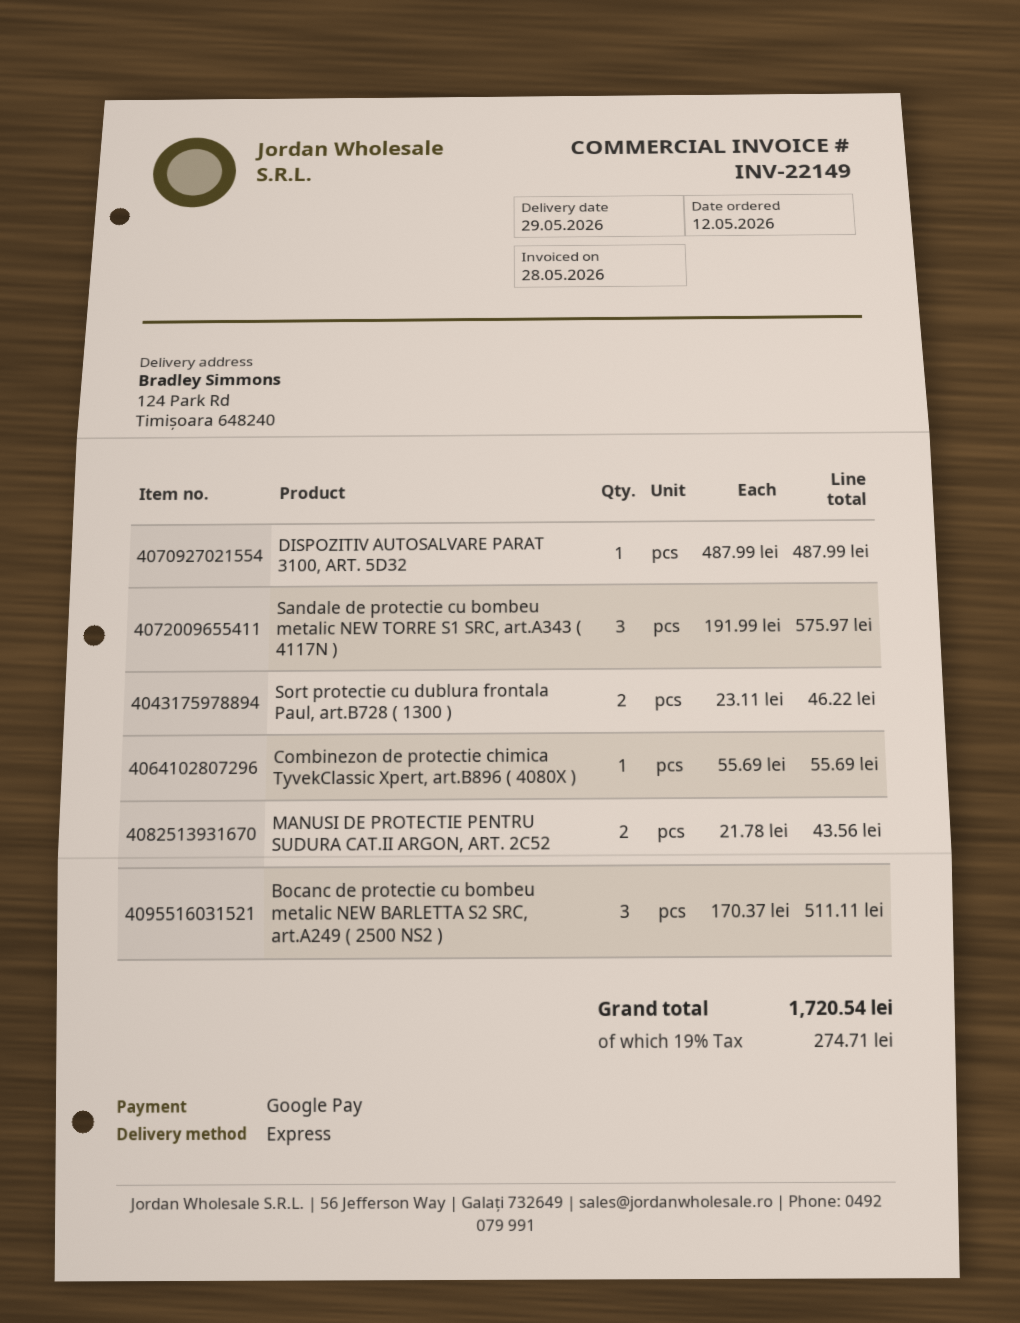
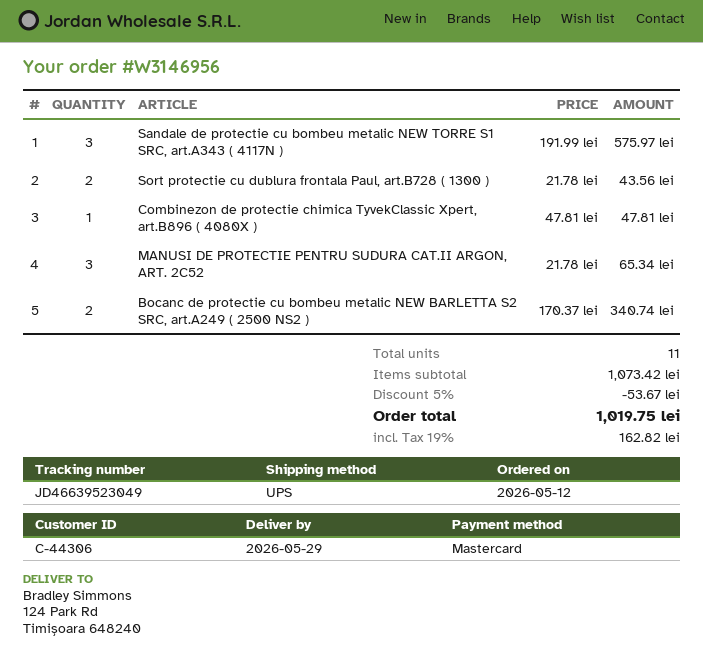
payment method: Google Pay -> Mastercard
shipping method: express -> UPS
DISPOZITIV AUTOSALVARE PARAT 3100, ART. 5D32: 1 x 487.99 = 487.99 -> none
Sort protectie cu dublura frontala Paul, art.B728 ( 1300 ): 2 x 23.11 = 46.22 -> 2 x 21.78 = 43.56
Combinezon de protectie chimica TyvekClassic Xpert, art.B896 ( 4080X ): 1 x 55.69 = 55.69 -> 1 x 47.81 = 47.81
MANUSI DE PROTECTIE PENTRU SUDURA CAT.II ARGON, ART. 2C52: 2 x 21.78 = 43.56 -> 3 x 21.78 = 65.34
Bocanc de protectie cu bombeu metalic NEW BARLETTA S2 SRC, art.A249 ( 2500 NS2 ): 3 x 170.37 = 511.11 -> 2 x 170.37 = 340.74
discount: none -> 5% = 53.67
tax: 19% = 274.71 -> 19% = 162.82
total: 1720.54 -> 1019.75

